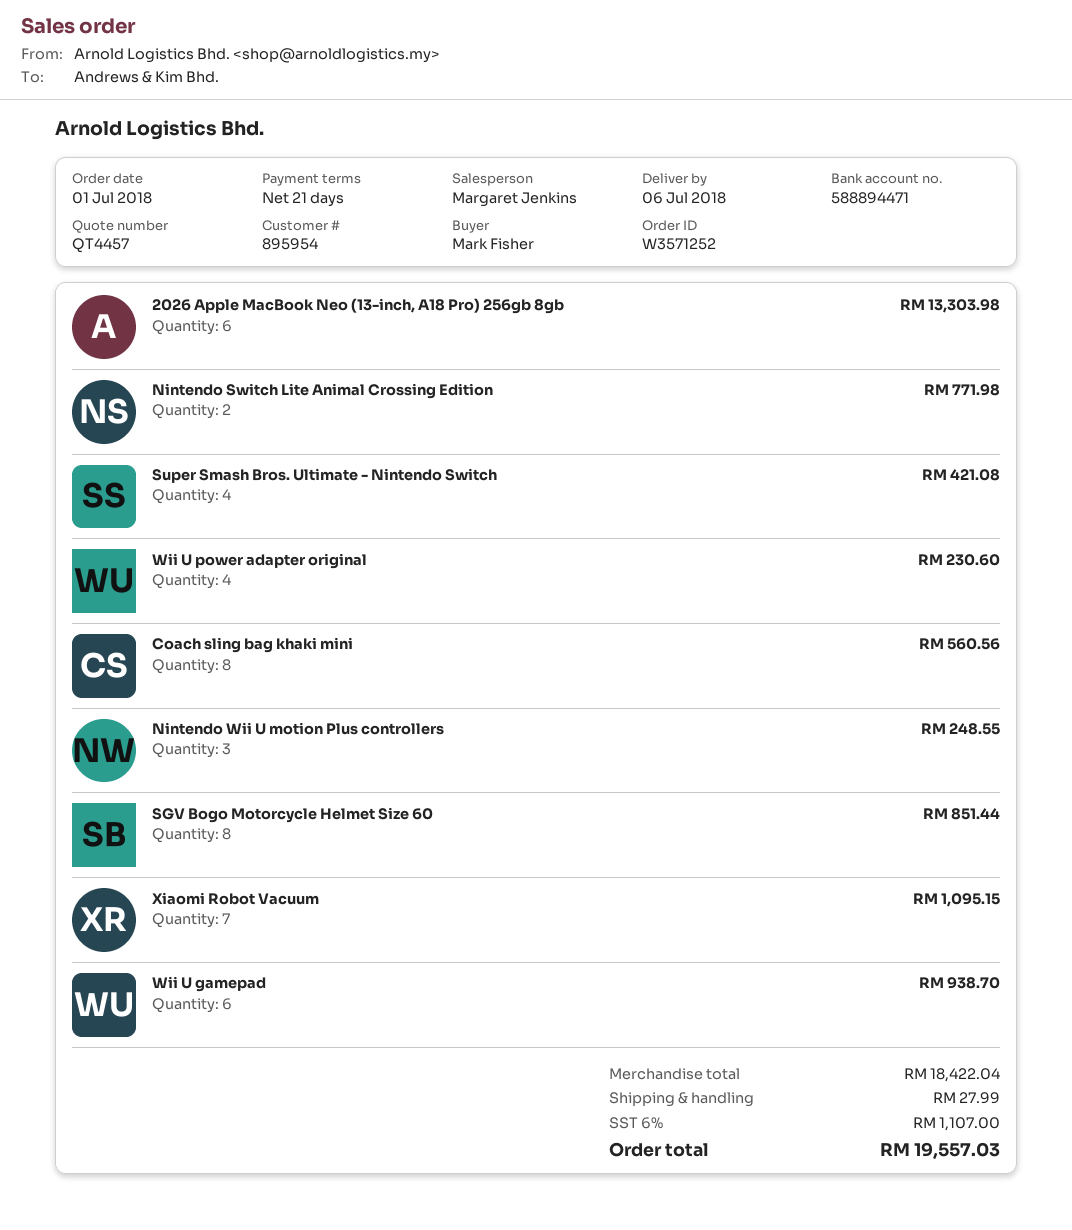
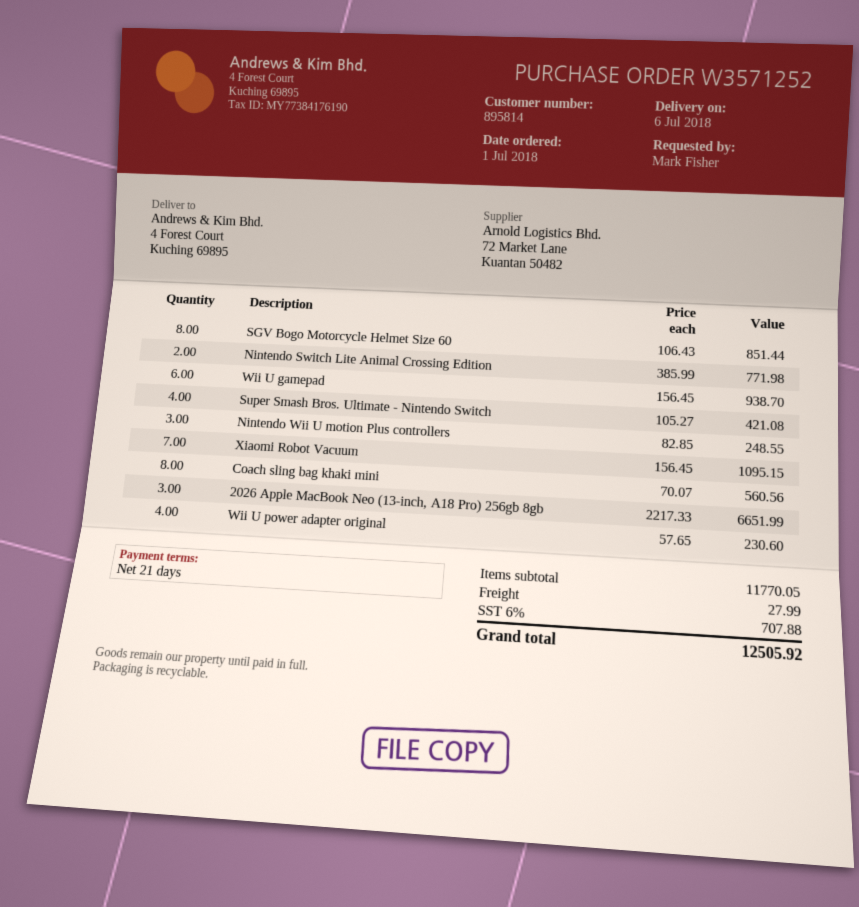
customer number: 895954 -> 895814
2026 Apple MacBook Neo (13-inch, A18 Pro) 256gb 8gb: 6 for 13303.98 -> 3 for 6651.99
subtotal: 18422.04 -> 11770.05
tax: 6% = 1107.00 -> 6% = 707.88
total: 19557.03 -> 12505.92

